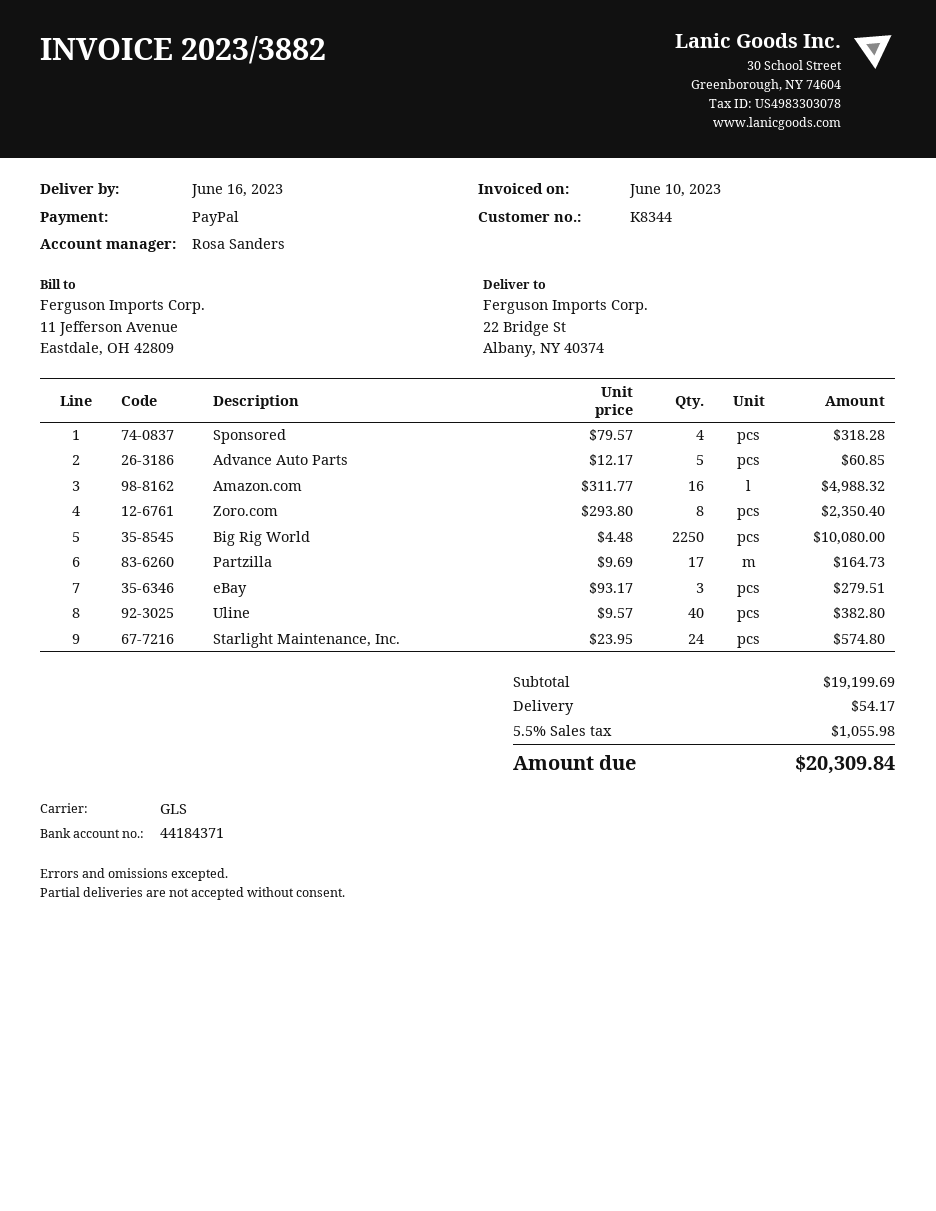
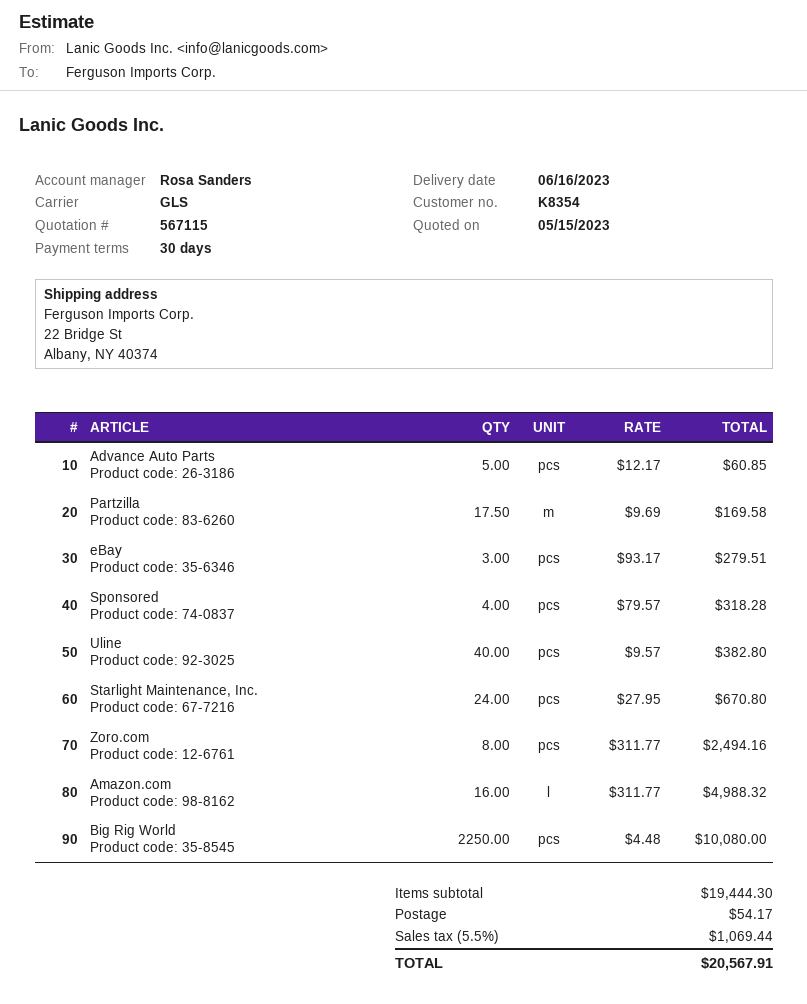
customer number: K8344 -> K8354
Zoro.com: 8 x 293.80 = 2350.40 -> 8 x 311.77 = 2494.16
Partzilla: 17 x 9.69 = 164.73 -> 17.5 x 9.69 = 169.58
Starlight Maintenance, Inc.: 24 x 23.95 = 574.80 -> 24 x 27.95 = 670.80
subtotal: 19199.69 -> 19444.30
tax: 5.5% = 1055.98 -> 5.5% = 1069.44
total: 20309.84 -> 20567.91

